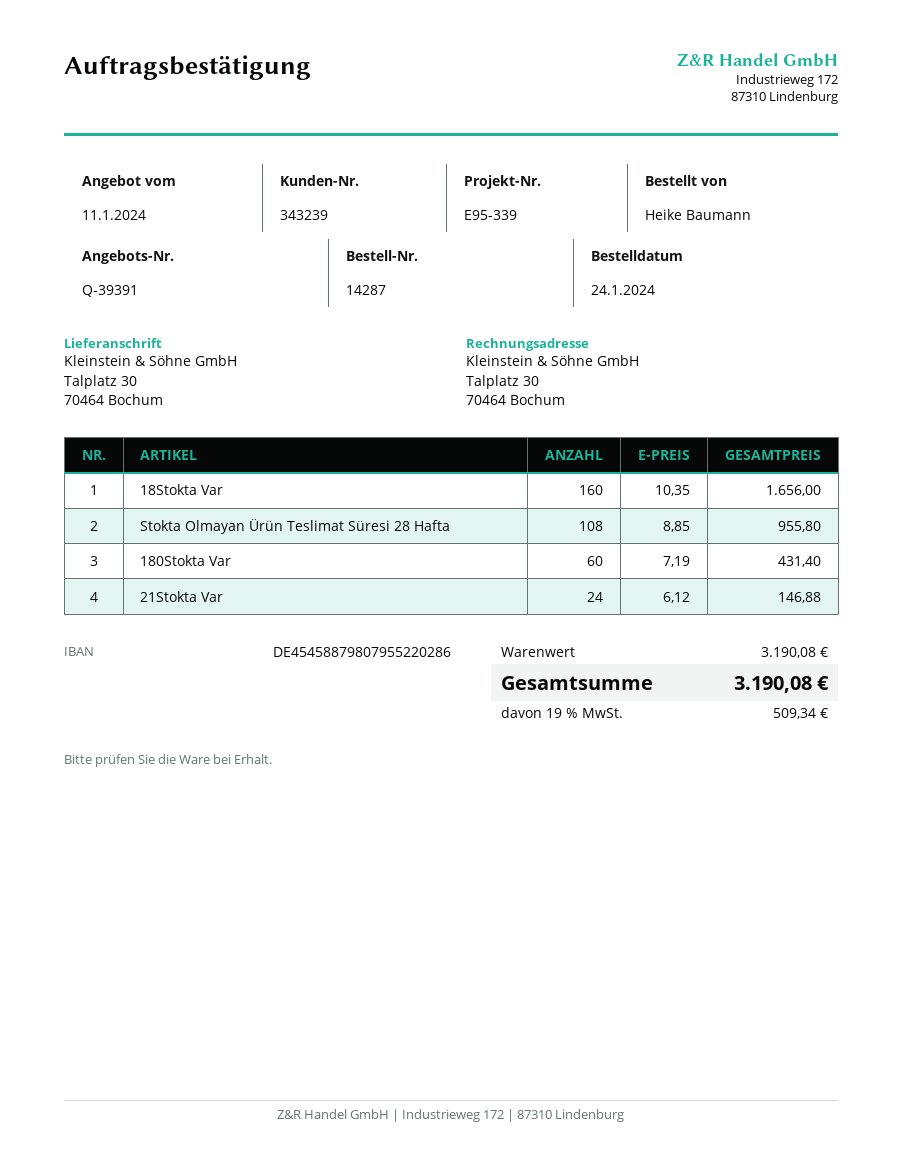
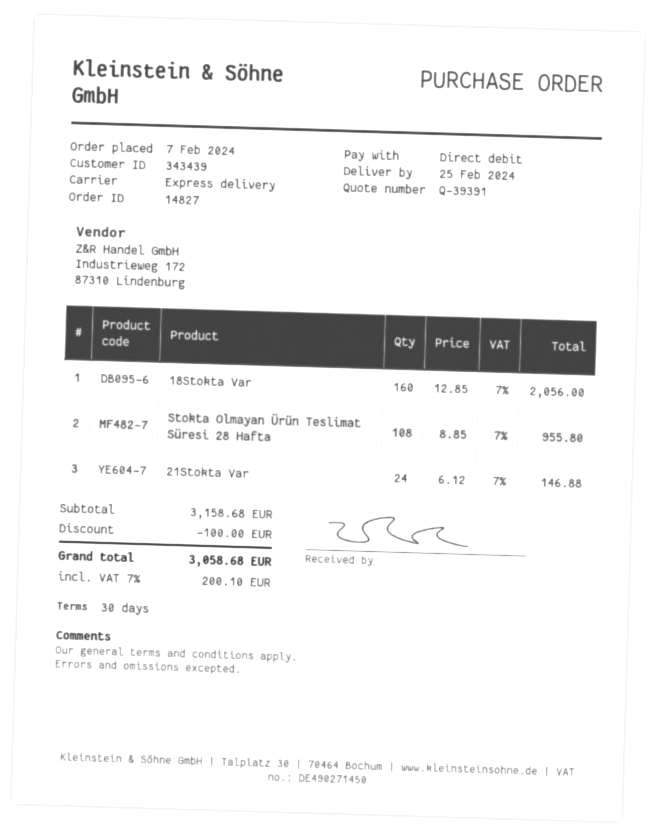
order number: 14287 -> 14827
order date: 2024-01-24 -> 2024-02-07
customer number: 343239 -> 343439
18Stokta Var: 160 x 10.35 = 1656.00 -> 160 x 12.85 = 2056.00
180Stokta Var: 60 x 7.19 = 431.40 -> none
subtotal: 3190.08 -> 3158.68
discount: none -> 100.00
tax: 19% = 509.34 -> 7% = 200.10
total: 3190.08 -> 3058.68

